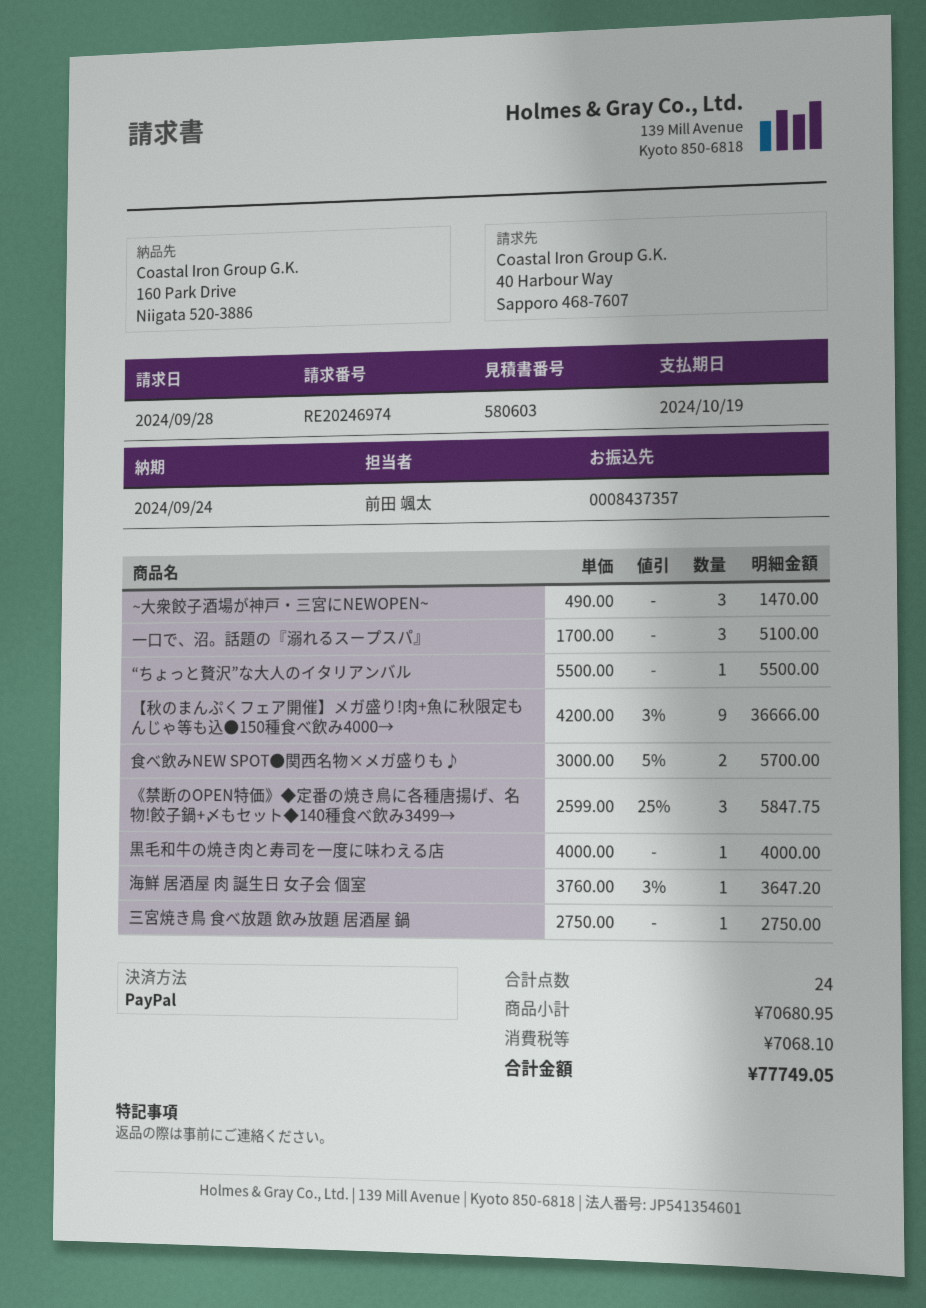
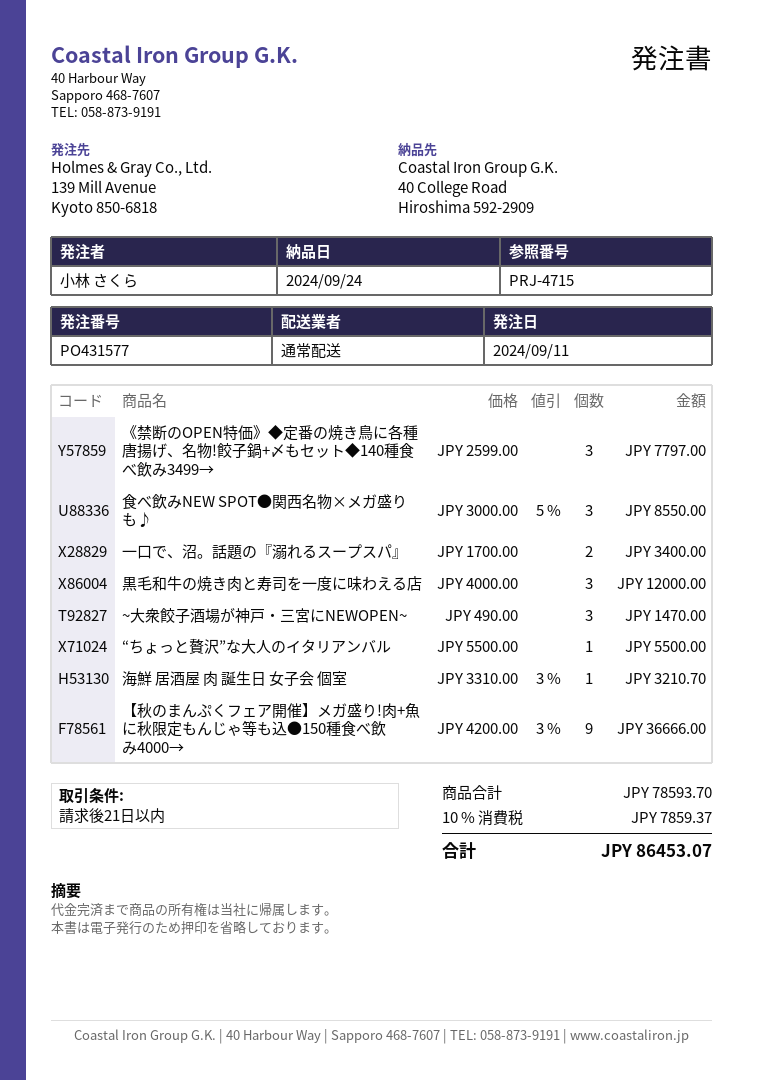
ship to: 160 Park Drive, Niigata 520-3886 -> 40 College Road, Hiroshima 592-2909
一口で、沼。話題の『溺れるスープスパ』: 3 x 1700.00 = 5100.00 -> 2 x 1700.00 = 3400.00
食べ飲みNEW SPOT●関西名物×メガ盛りも♪: 2 x 3000.00 - 5% = 5700.00 -> 3 x 3000.00 - 5% = 8550.00
《禁断のOPEN特価》◆定番の焼き鳥に各種唐揚げ、名物!餃子鍋+〆もセット◆140種食べ飲み3499→: 3 x 2599.00 - 25% = 5847.75 -> 3 x 2599.00 = 7797.00
黒毛和牛の焼き肉と寿司を一度に味わえる店: 1 x 4000.00 = 4000.00 -> 3 x 4000.00 = 12000.00
海鮮 居酒屋 肉 誕生日 女子会 個室: 1 x 3760.00 - 3% = 3647.20 -> 1 x 3310.00 - 3% = 3210.70
三宮焼き鳥 食べ放題 飲み放題 居酒屋 鍋: 1 x 2750.00 = 2750.00 -> none
subtotal: 70680.95 -> 78593.70
tax: 7068.10 -> 7859.37
total: 77749.05 -> 86453.07

